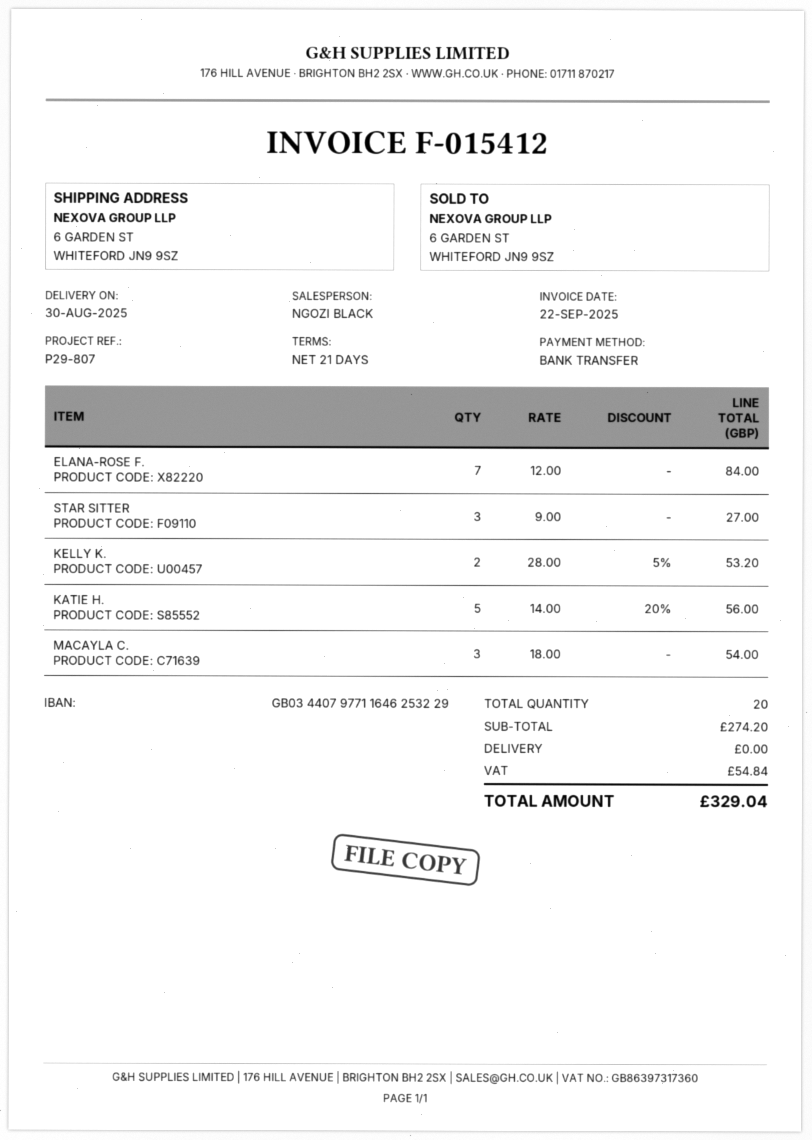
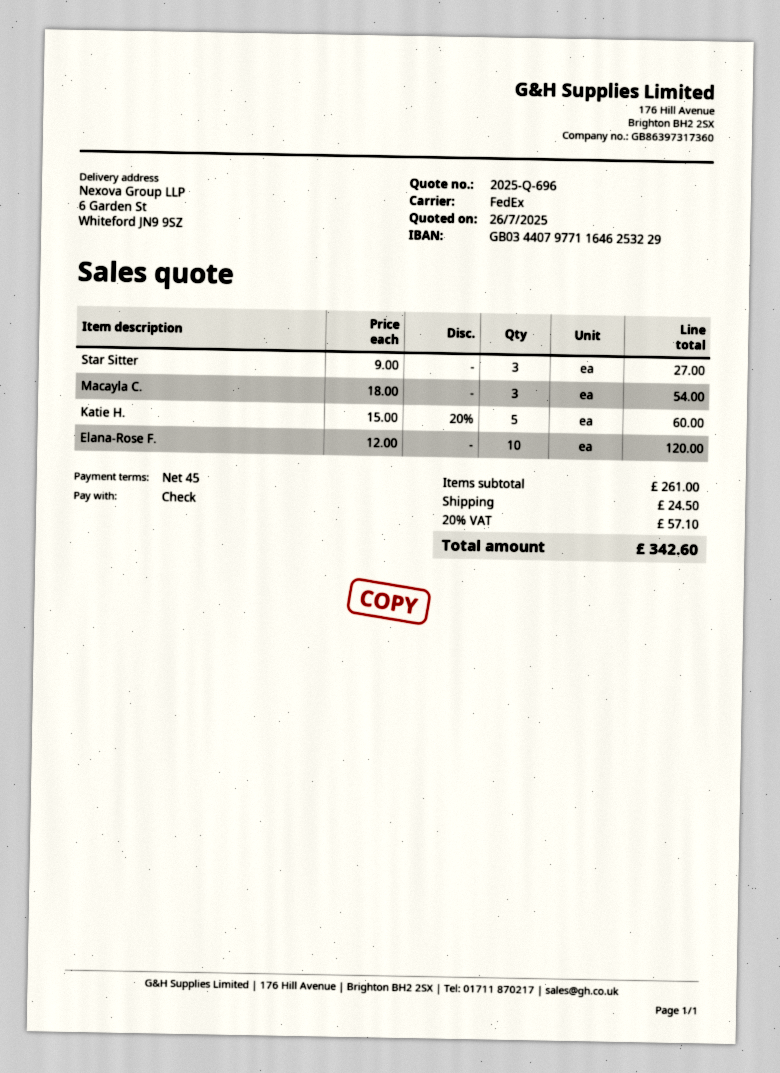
payment terms: 21 days -> 45 days
payment method: bank transfer -> cheque
ELANA-ROSE F.: 7 x 12.00 = 84.00 -> 10 x 12.00 = 120.00
KELLY K.: 2 x 28.00 - 5% = 53.20 -> none
KATIE H.: 5 x 14.00 - 20% = 56.00 -> 5 x 15.00 - 20% = 60.00
subtotal: 274.20 -> 261.00
shipping: 0.00 -> 24.50
tax: 54.84 -> 57.10
total: 329.04 -> 342.60

